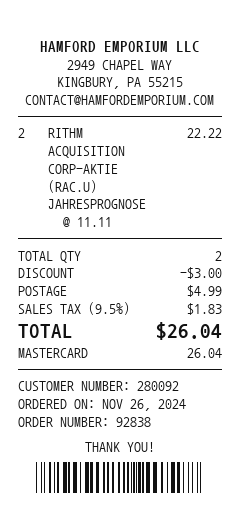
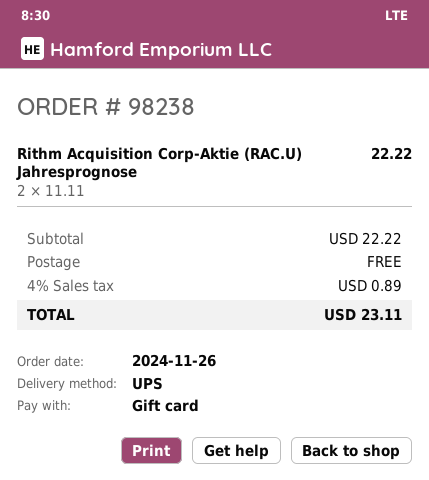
order number: 92838 -> 98238
payment method: Mastercard -> gift card
discount: 3.00 -> none
shipping: 4.99 -> 0.00
tax: 9.5% = 1.83 -> 4% = 0.89
total: 26.04 -> 23.11

